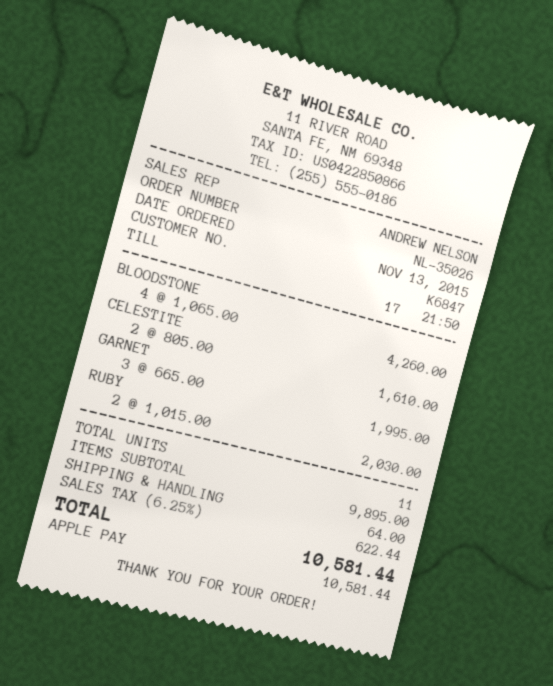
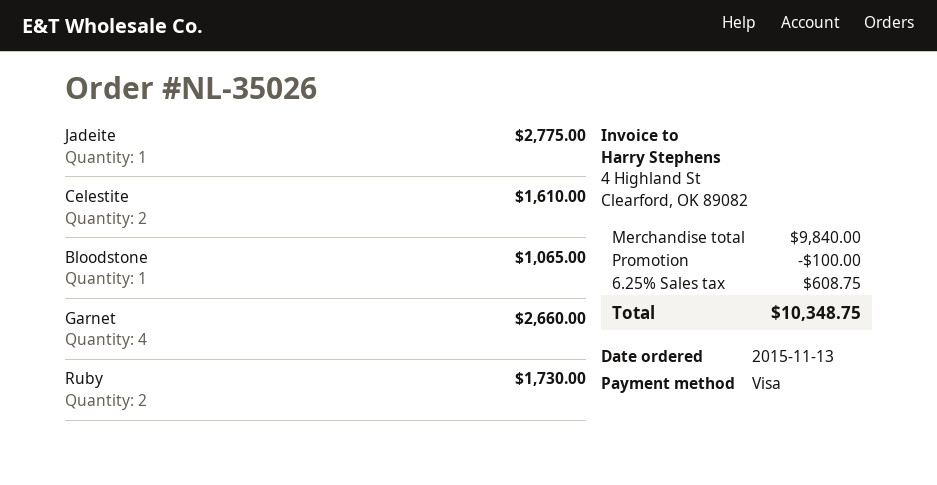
payment method: Apple Pay -> Visa
BLOODSTONE: 4 for 4260.00 -> 1 for 1065.00
GARNET: 3 for 1995.00 -> 4 for 2660.00
RUBY: 2 for 2030.00 -> 2 for 1730.00
Jadeite: none -> 1 for 2775.00
subtotal: 9895.00 -> 9840.00
discount: none -> 100.00
shipping: 64.00 -> none
tax: 6.25% = 622.44 -> 6.25% = 608.75
total: 10581.44 -> 10348.75

